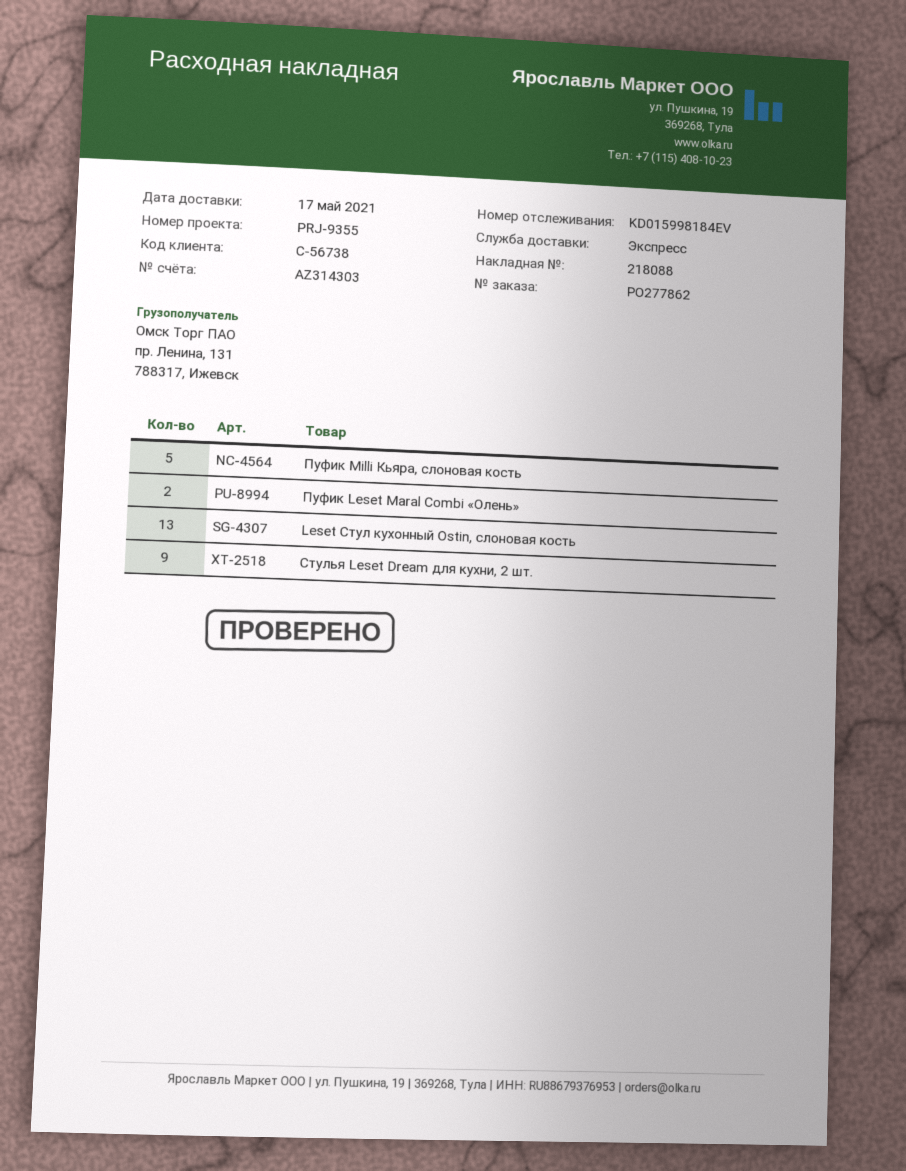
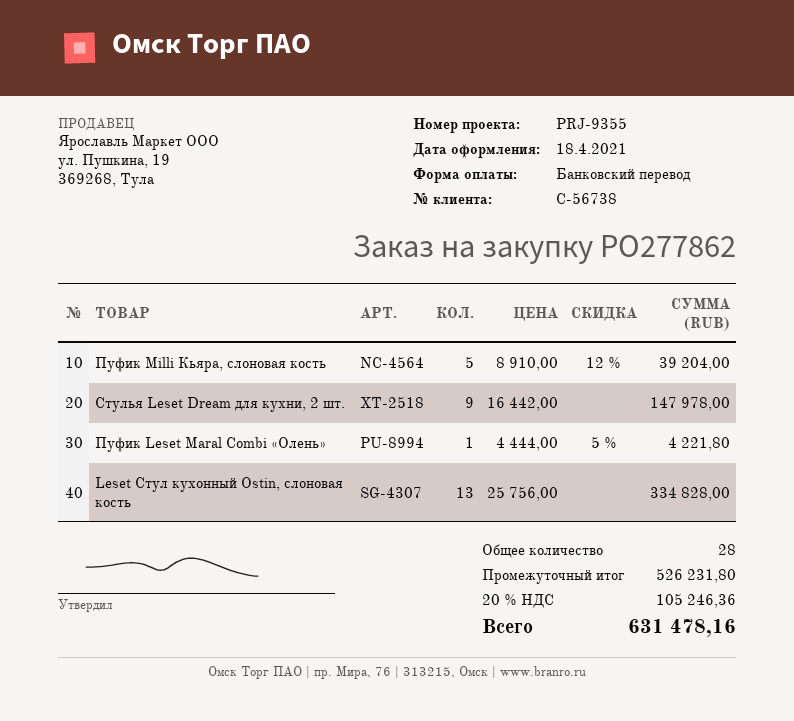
Пуфик Leset Maral Combi «Олень»: 2 -> 1

